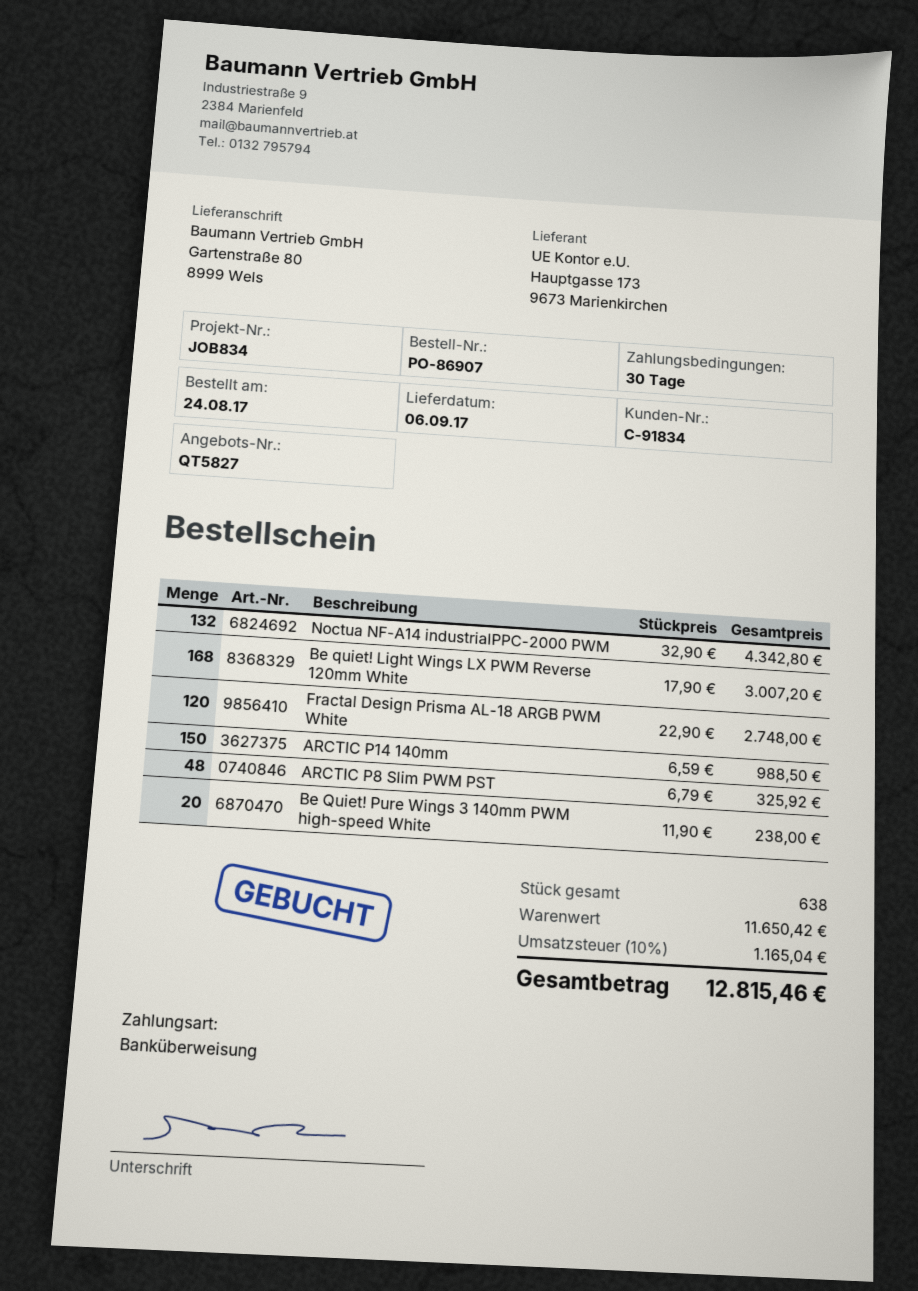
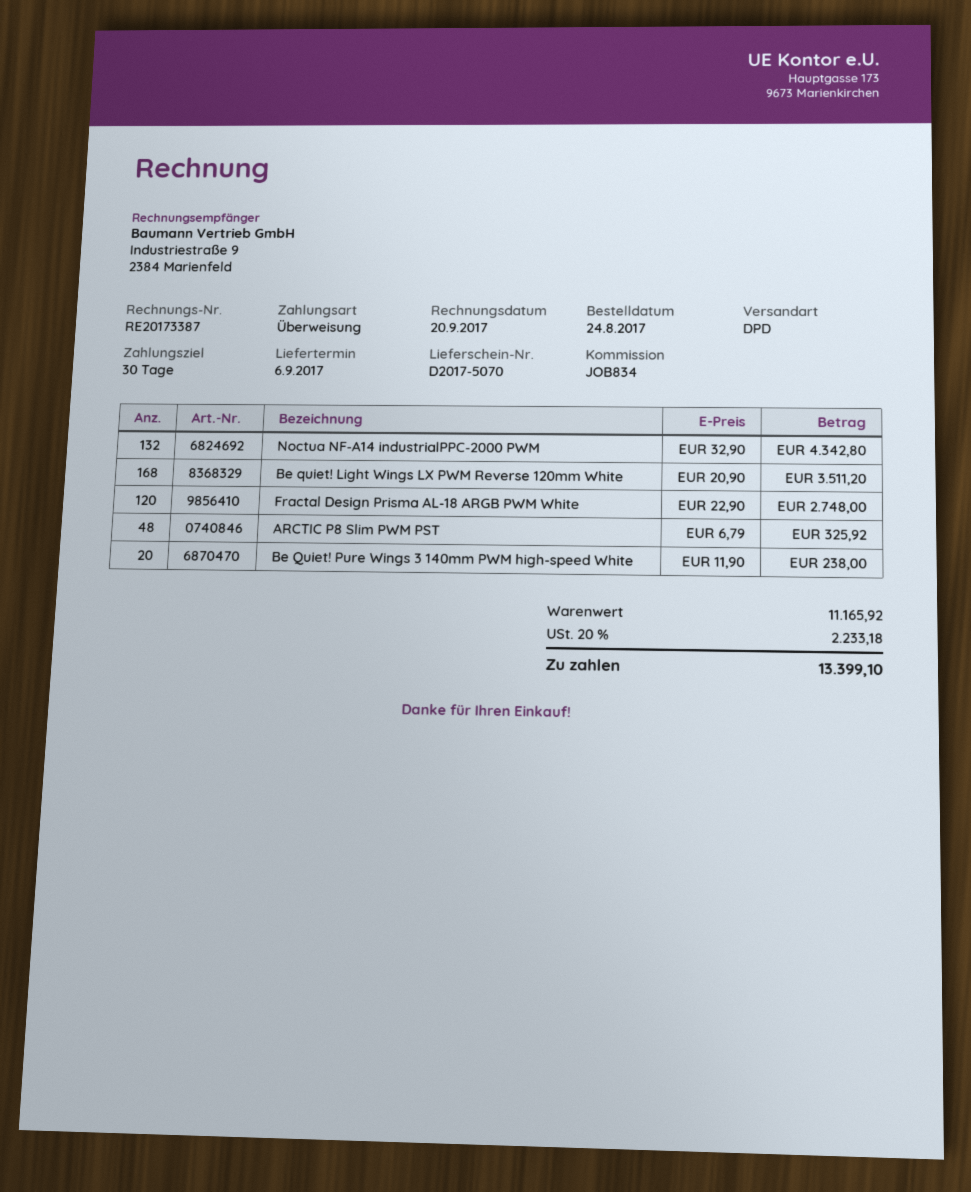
Be quiet! Light Wings LX PWM Reverse 120mm White: 168 x 17.90 = 3007.20 -> 168 x 20.90 = 3511.20
ARCTIC P14 140mm: 150 x 6.59 = 988.50 -> none
subtotal: 11650.42 -> 11165.92
tax: 10% = 1165.04 -> 20% = 2233.18
total: 12815.46 -> 13399.10

